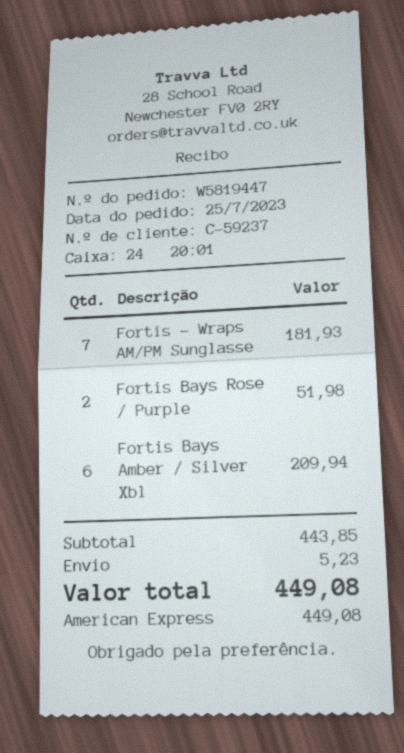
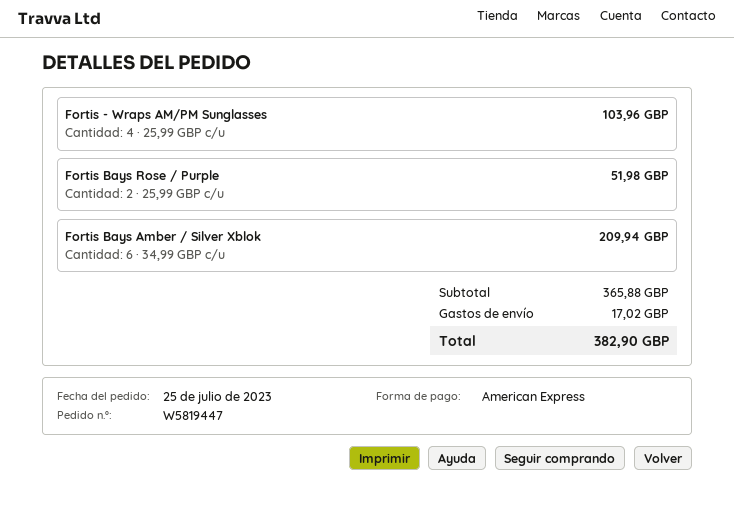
Fortis - Wraps AM/PM Sunglasse: 7 for 181.93 -> 4 for 103.96
subtotal: 443.85 -> 365.88
shipping: 5.23 -> 17.02
total: 449.08 -> 382.90

